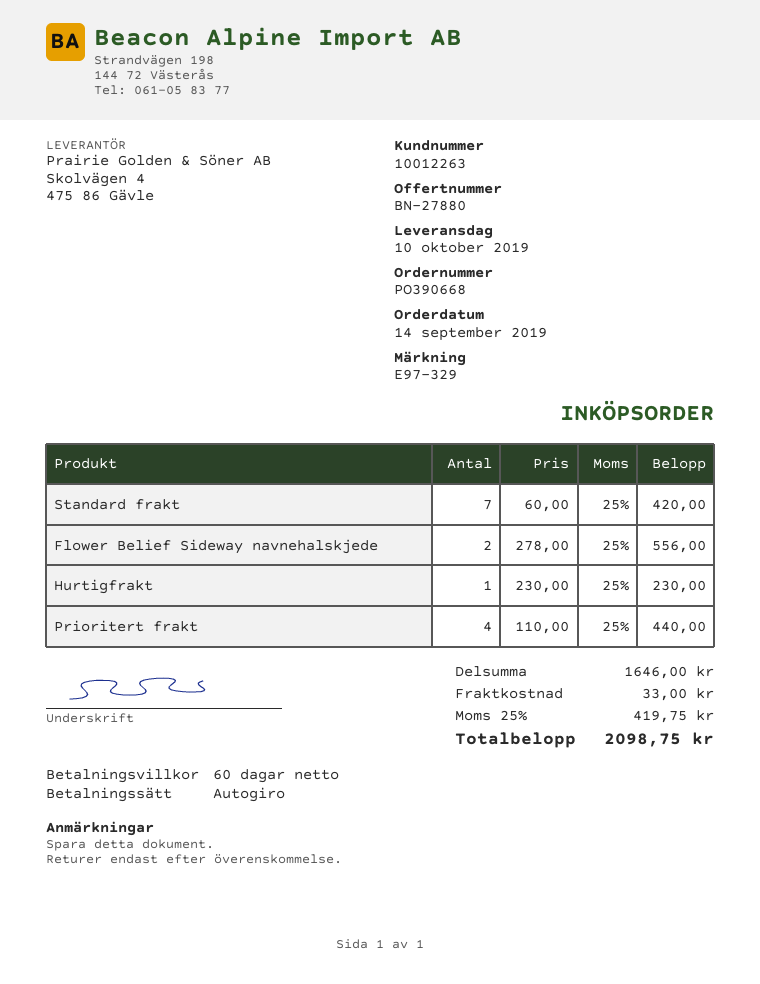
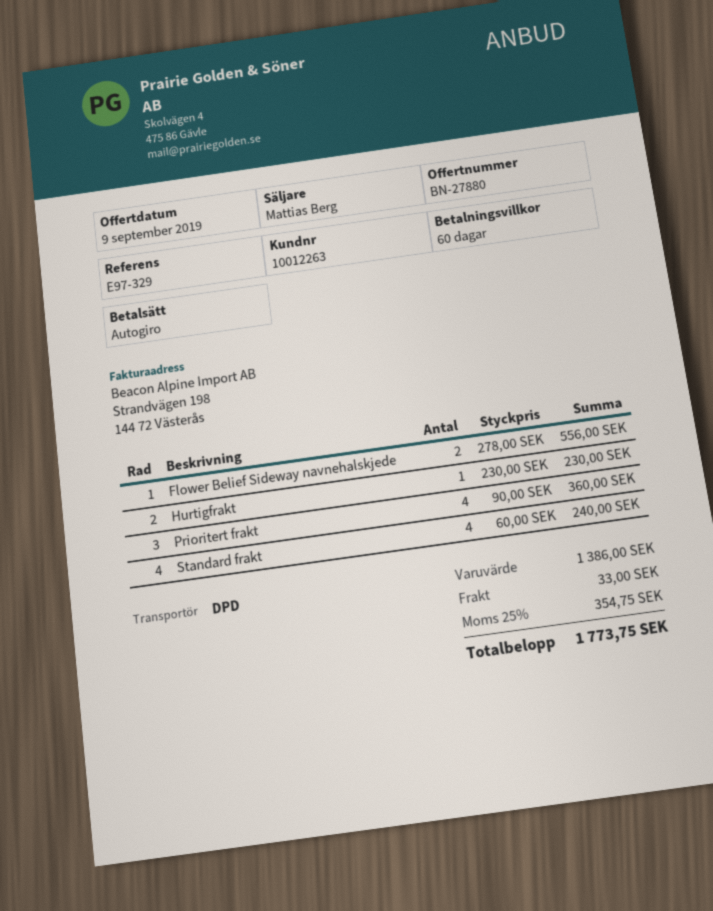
Standard frakt: 7 x 60.00 = 420.00 -> 4 x 60.00 = 240.00
Prioritert frakt: 4 x 110.00 = 440.00 -> 4 x 90.00 = 360.00
subtotal: 1646.00 -> 1386.00
tax: 25% = 419.75 -> 25% = 354.75
total: 2098.75 -> 1773.75

